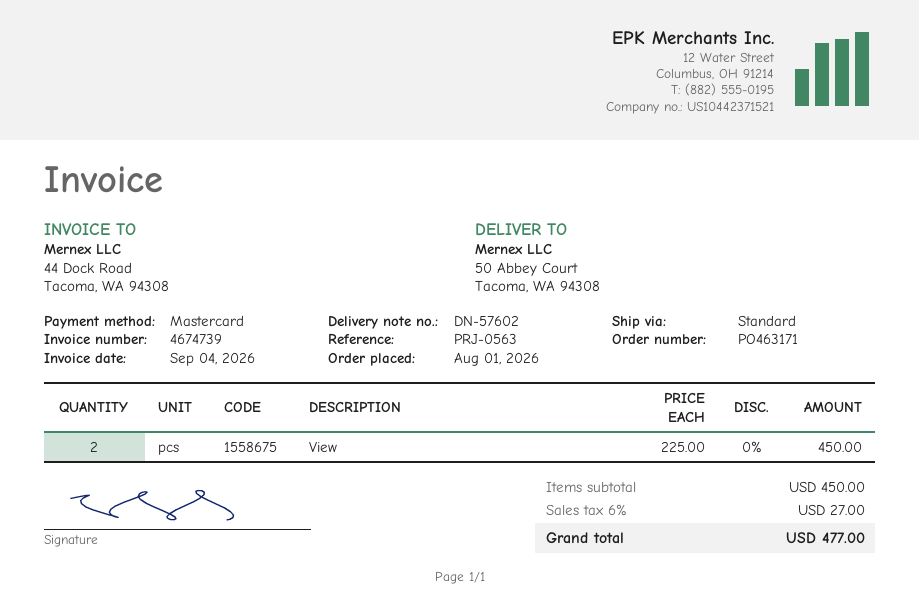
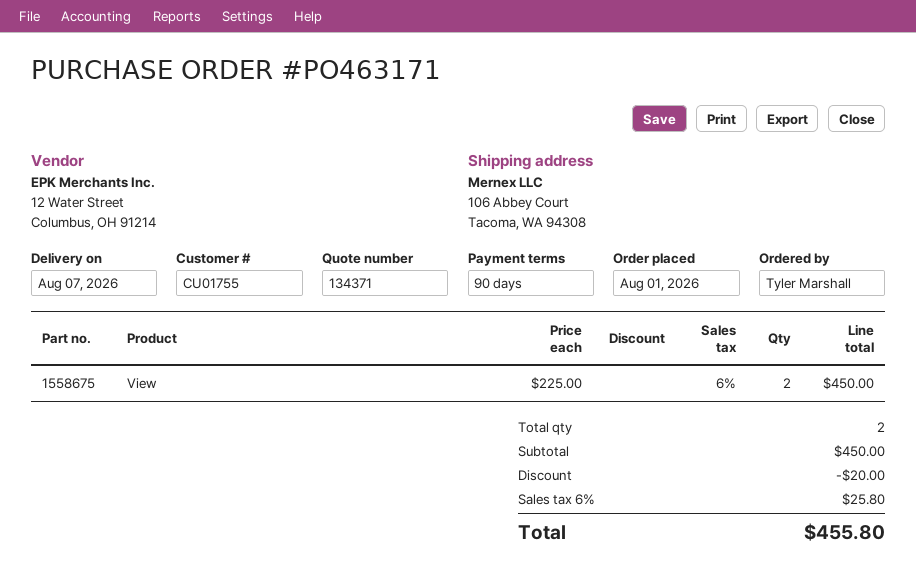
ship to: 50 Abbey Court, Tacoma, WA 94308 -> 106 Abbey Court, Tacoma, WA 94308
discount: none -> 20.00
tax: 6% = 27.00 -> 6% = 25.80
total: 477.00 -> 455.80

